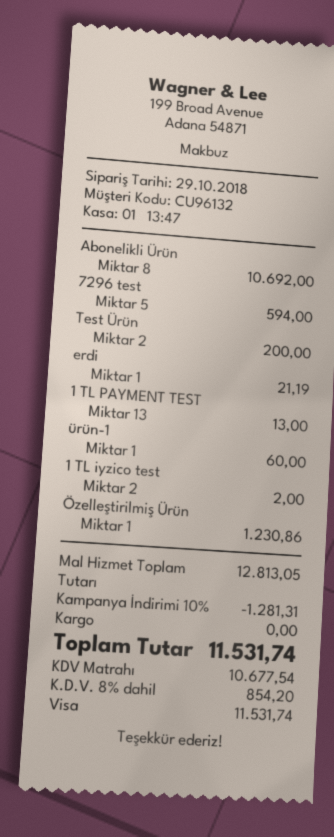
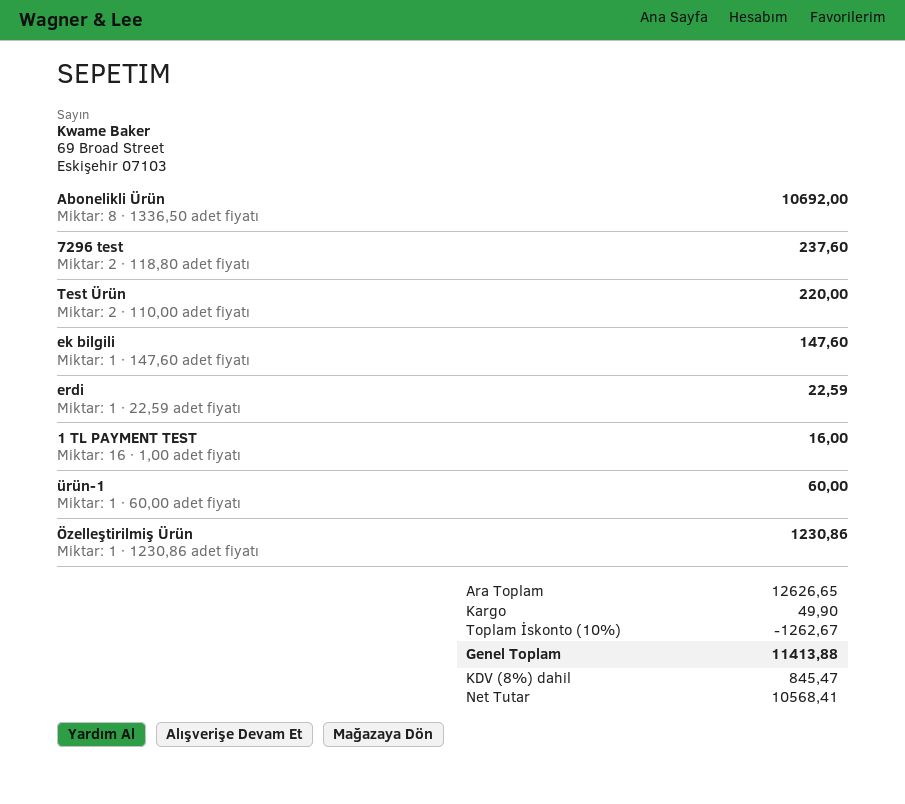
7296 test: 5 for 594.00 -> 2 for 237.60
Test Ürün: 2 for 200.00 -> 2 for 220.00
erdi: 1 for 21.19 -> 1 for 22.59
1 TL PAYMENT TEST: 13 for 13.00 -> 16 for 16.00
1 TL iyzico test: 2 for 2.00 -> none
ek bilgili: none -> 1 for 147.60
subtotal: 12813.05 -> 12626.65
discount: 10% = 1281.31 -> 10% = 1262.67
shipping: 0.00 -> 49.90
net: 10677.54 -> 10568.41
tax: 8% = 854.20 -> 8% = 845.47
total: 11531.74 -> 11413.88

